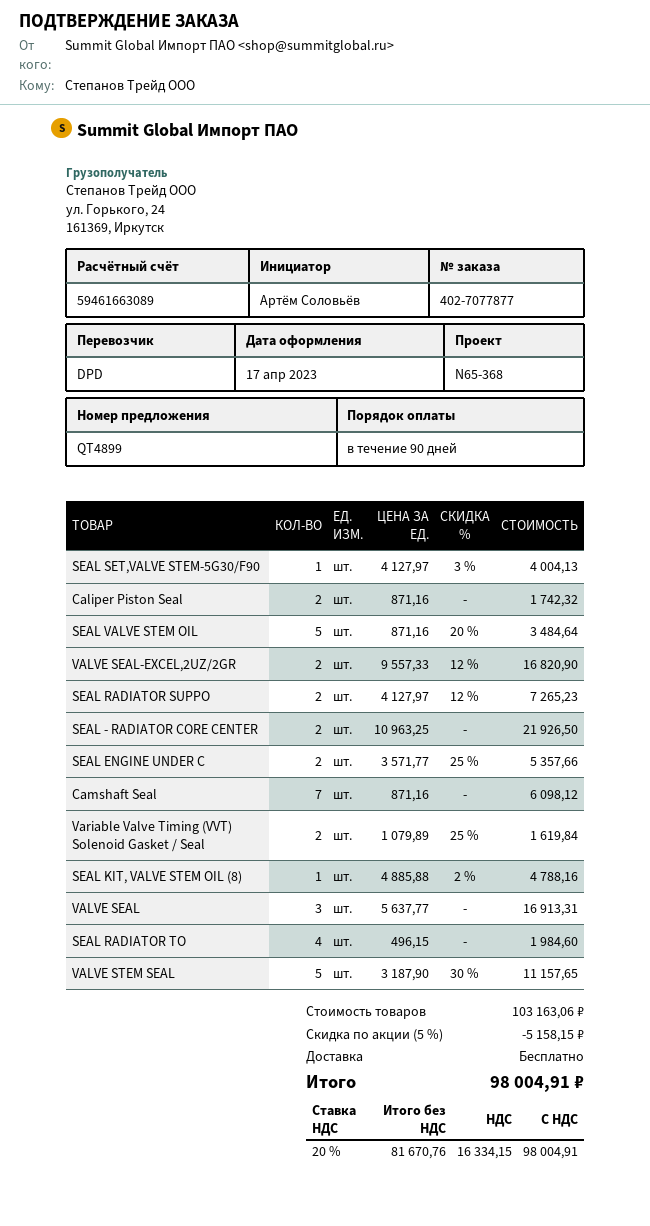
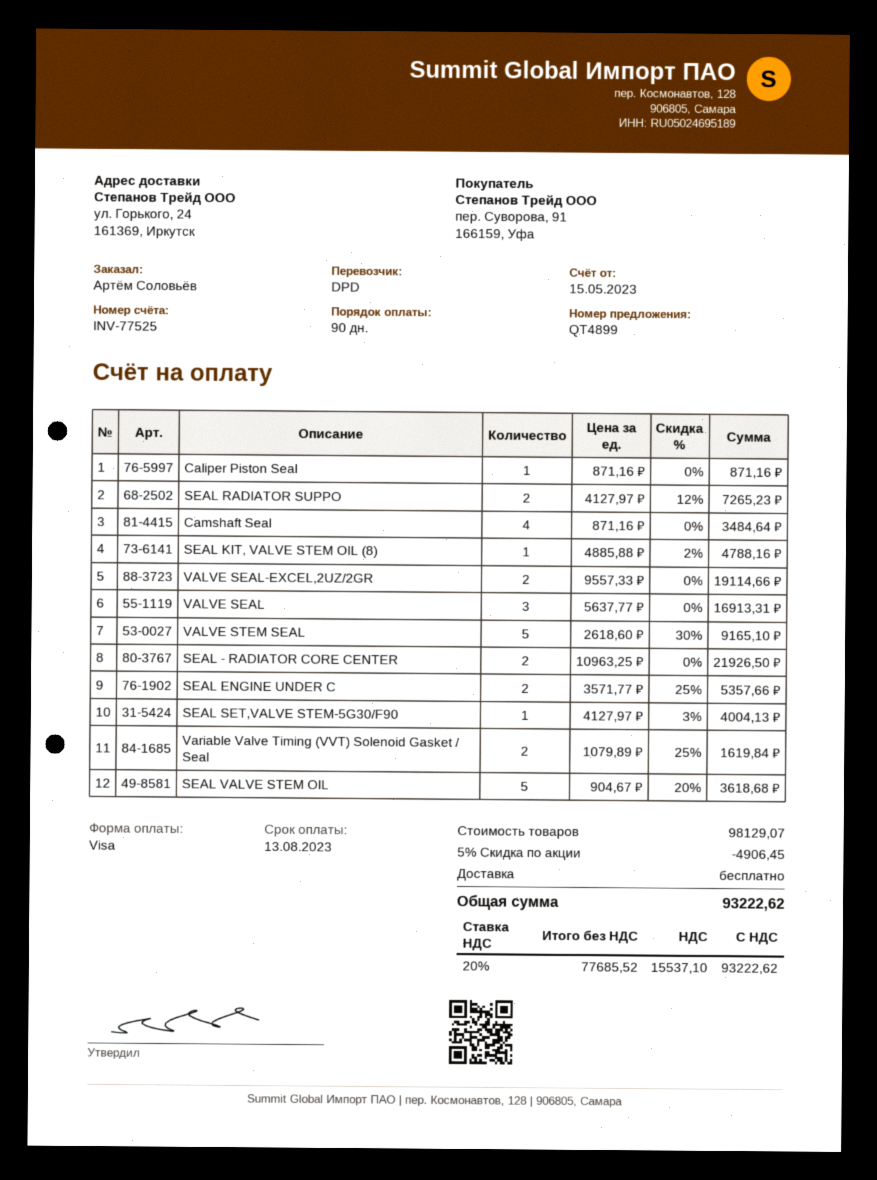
Caliper Piston Seal: 2 x 871.16 = 1742.32 -> 1 x 871.16 = 871.16
SEAL VALVE STEM OIL: 5 x 871.16 - 20% = 3484.64 -> 5 x 904.67 - 20% = 3618.68
VALVE SEAL-EXCEL,2UZ/2GR: 2 x 9557.33 - 12% = 16820.90 -> 2 x 9557.33 = 19114.66
Camshaft Seal: 7 x 871.16 = 6098.12 -> 4 x 871.16 = 3484.64
SEAL RADIATOR TO: 4 x 496.15 = 1984.60 -> none
VALVE STEM SEAL: 5 x 3187.90 - 30% = 11157.65 -> 5 x 2618.60 - 30% = 9165.10
subtotal: 103163.06 -> 98129.07
discount: 5% = 5158.15 -> 5% = 4906.45
net: 81670.76 -> 77685.52
tax: 20% = 16334.15 -> 20% = 15537.10
total: 98004.91 -> 93222.62

